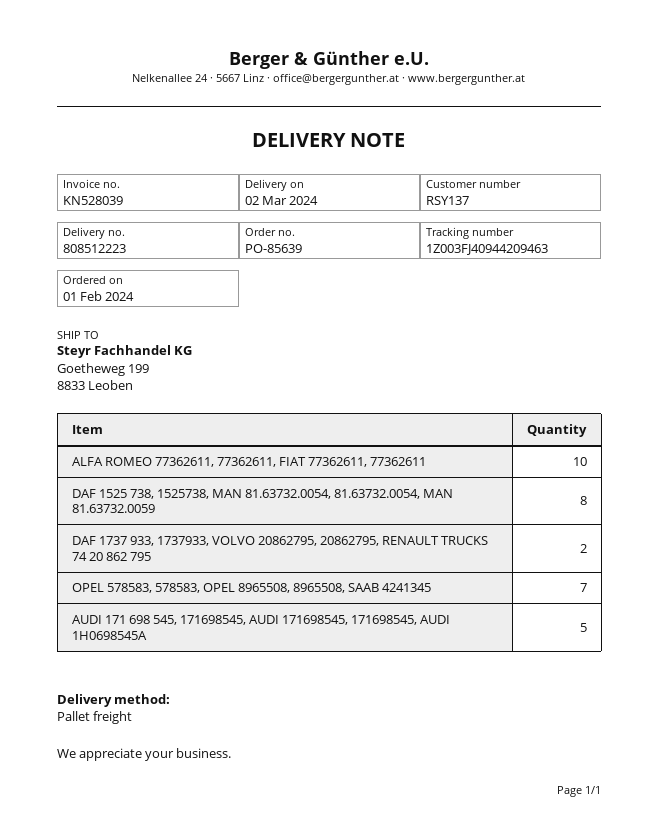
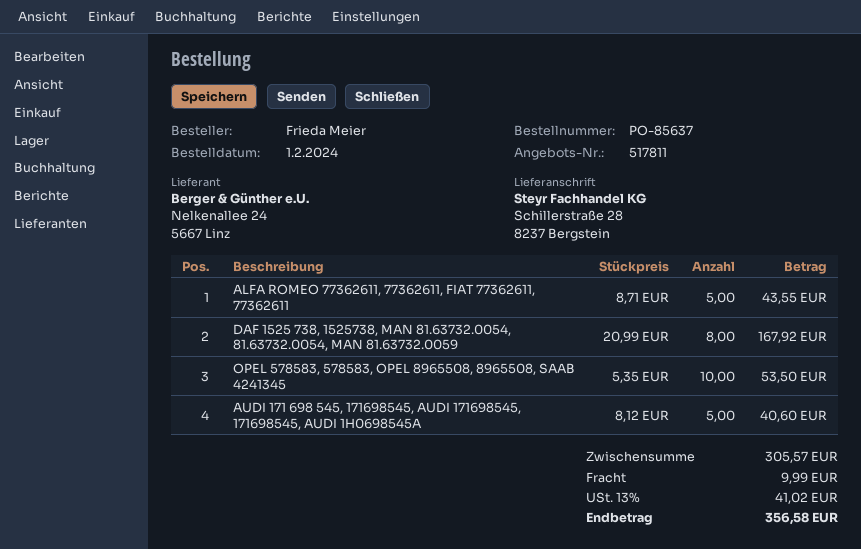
order number: PO-85639 -> PO-85637
ship to: Goetheweg 199, 8833 Leoben -> Schillerstraße 28, 8237 Bergstein
ALFA ROMEO 77362611, 77362611, FIAT 77362611, 77362611: 10 -> 5
DAF 1737 933, 1737933, VOLVO 20862795, 20862795, RENAULT TRUCKS 74 20 862 795: 2 -> none
OPEL 578583, 578583, OPEL 8965508, 8965508, SAAB 4241345: 7 -> 10

